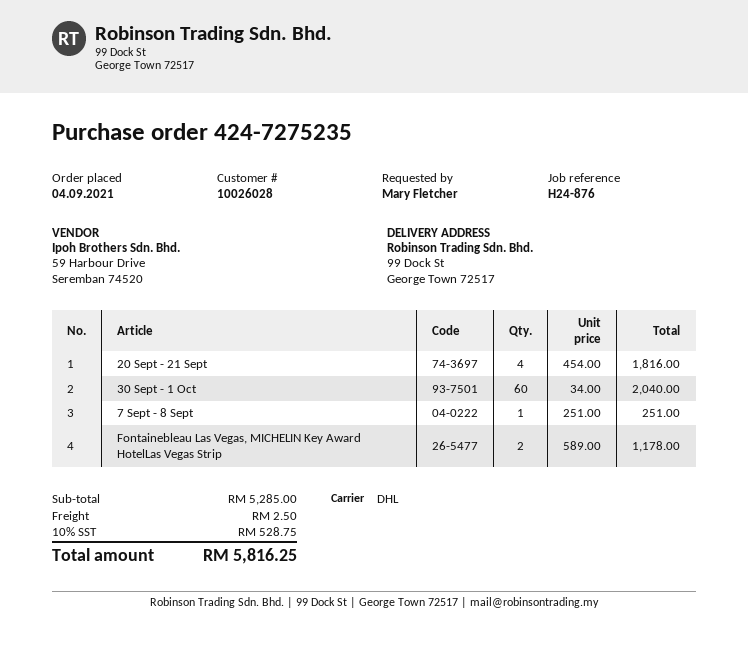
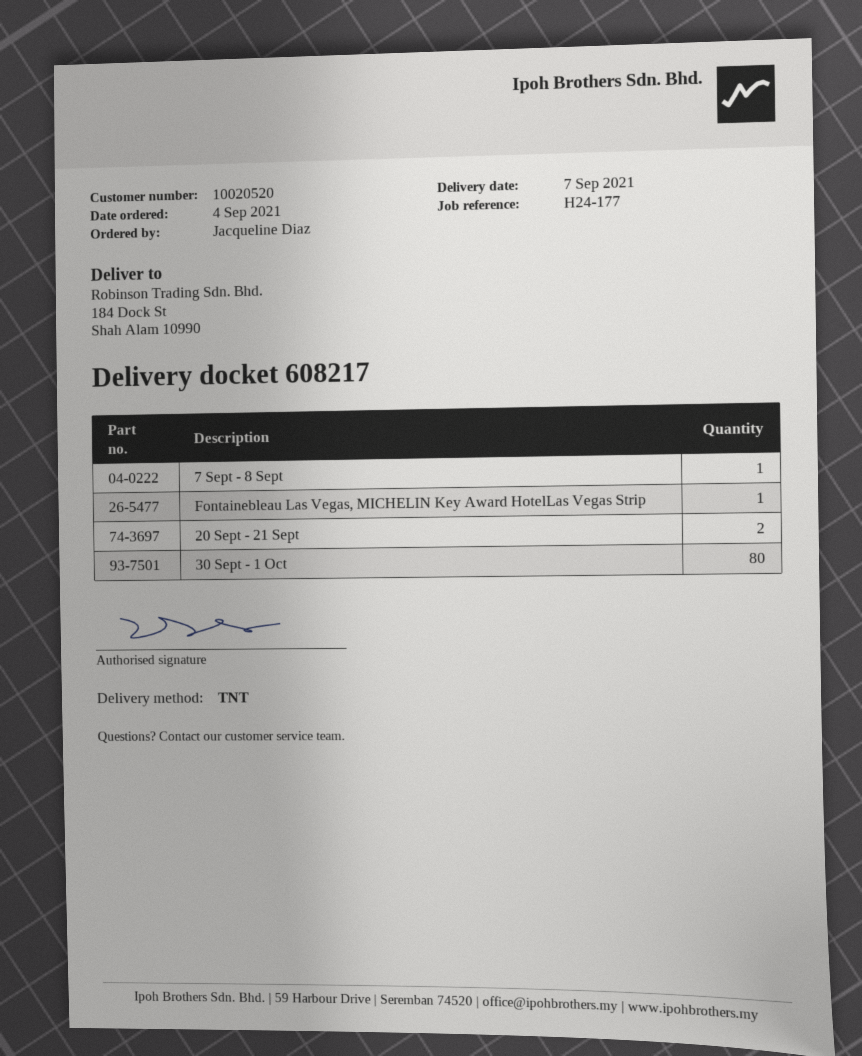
customer number: 10026028 -> 10020520
reference: H24-876 -> H24-177
ordered by: Mary Fletcher -> Jacqueline Diaz
shipping method: DHL -> TNT
ship to: 99 Dock St, George Town 72517 -> 184 Dock St, Shah Alam 10990
20 Sept - 21 Sept: 4 -> 2
30 Sept - 1 Oct: 60 -> 80
Fontainebleau Las Vegas, MICHELIN Key Award HotelLas Vegas Strip: 2 -> 1

